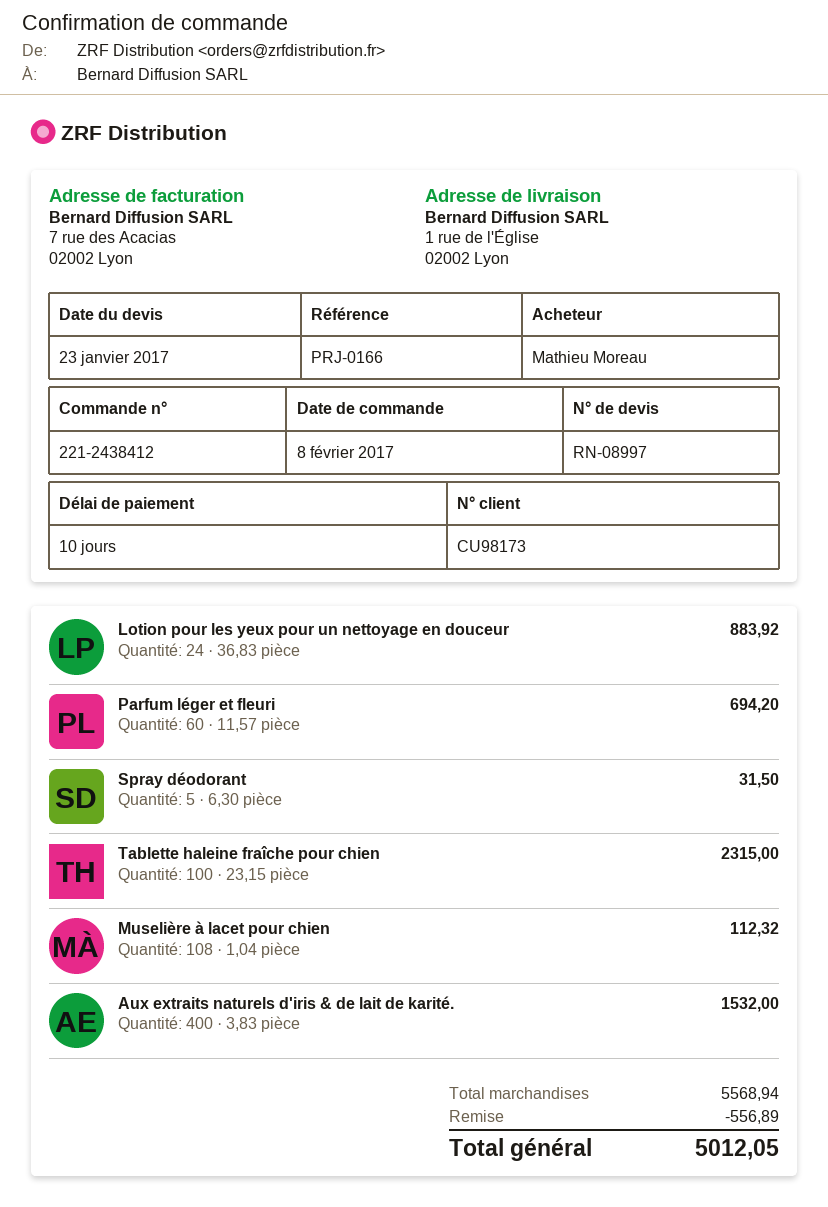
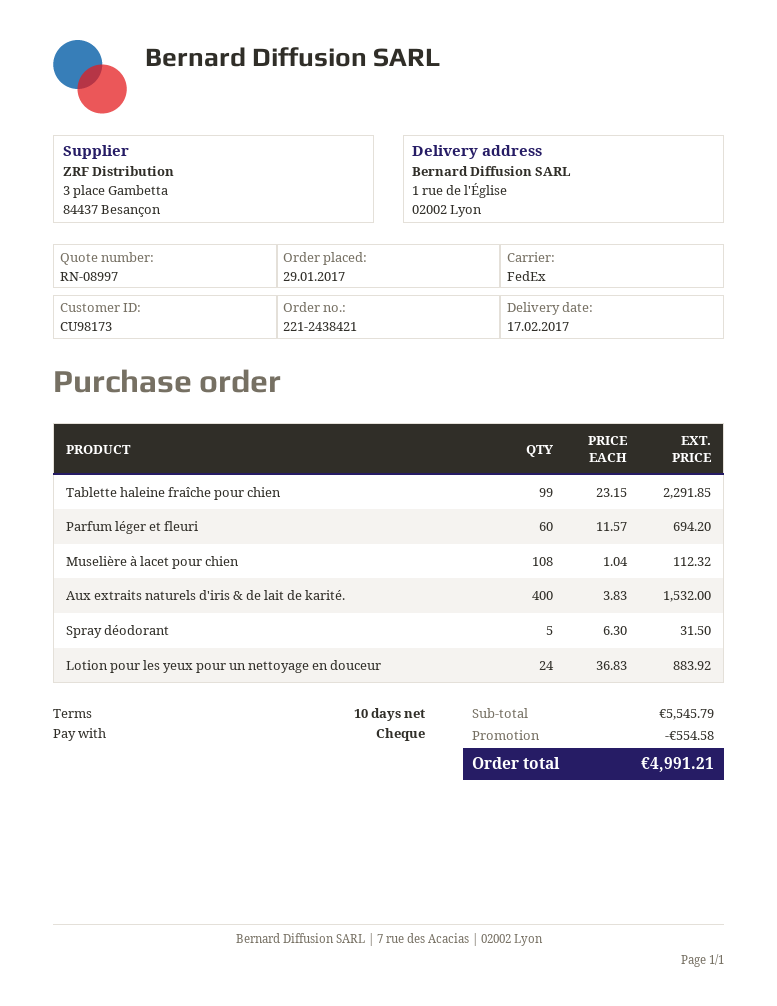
order number: 221-2438412 -> 221-2438421
order date: 2017-02-08 -> 2017-01-29
Tablette haleine fraîche pour chien: 100 x 23.15 = 2315.00 -> 99 x 23.15 = 2291.85
subtotal: 5568.94 -> 5545.79
discount: 556.89 -> 554.58
total: 5012.05 -> 4991.21

